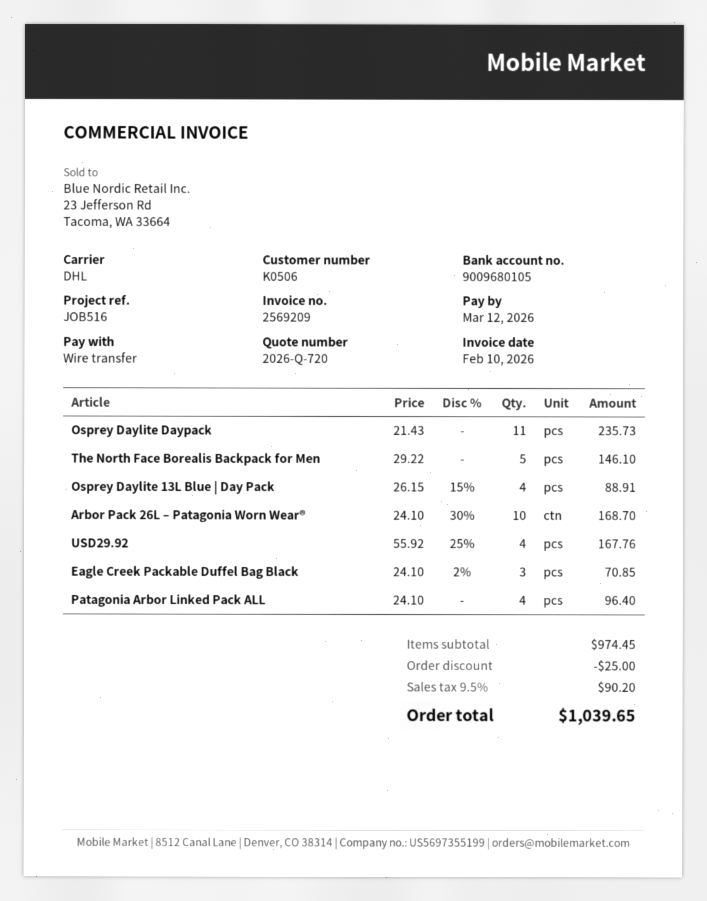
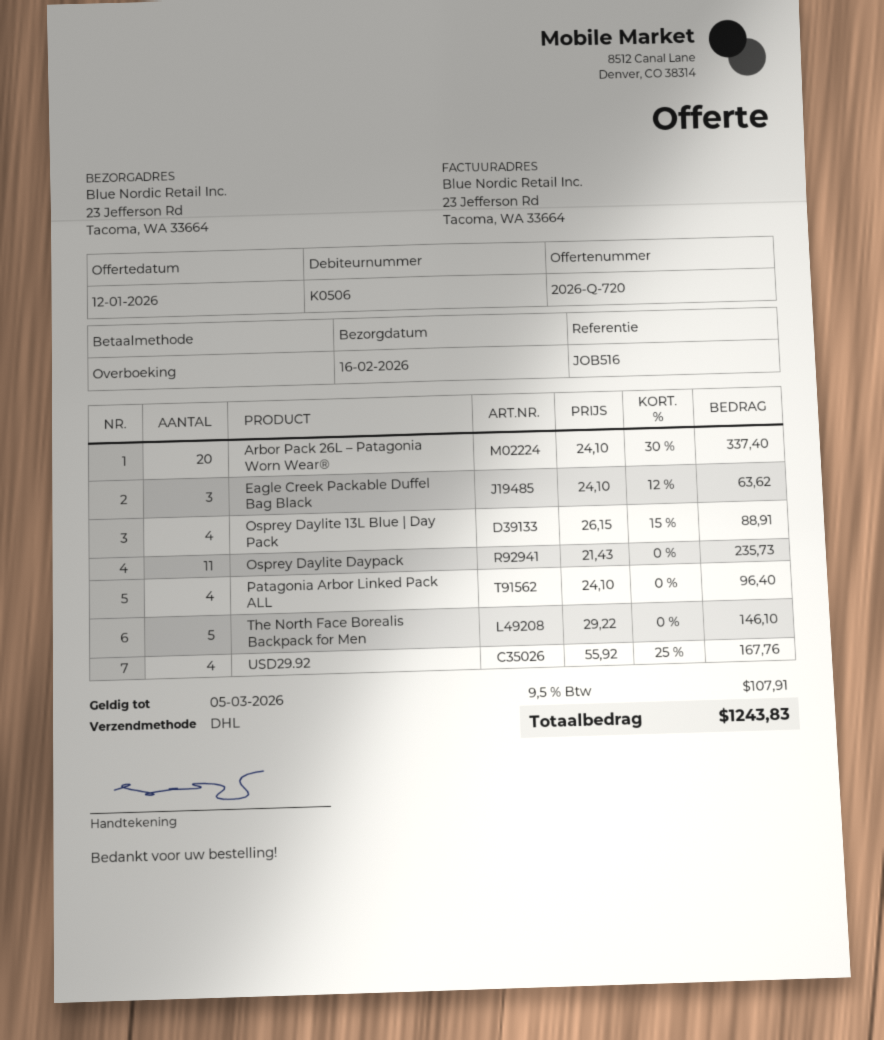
Arbor Pack 26L – Patagonia Worn Wear®: 10 x 24.10 - 30% = 168.70 -> 20 x 24.10 - 30% = 337.40
Eagle Creek Packable Duffel Bag Black: 3 x 24.10 - 2% = 70.85 -> 3 x 24.10 - 12% = 63.62
discount: 25.00 -> none
tax: 9.5% = 90.20 -> 9.5% = 107.91
total: 1039.65 -> 1243.83

